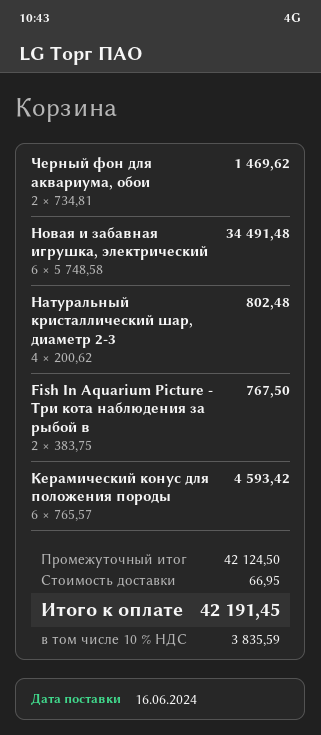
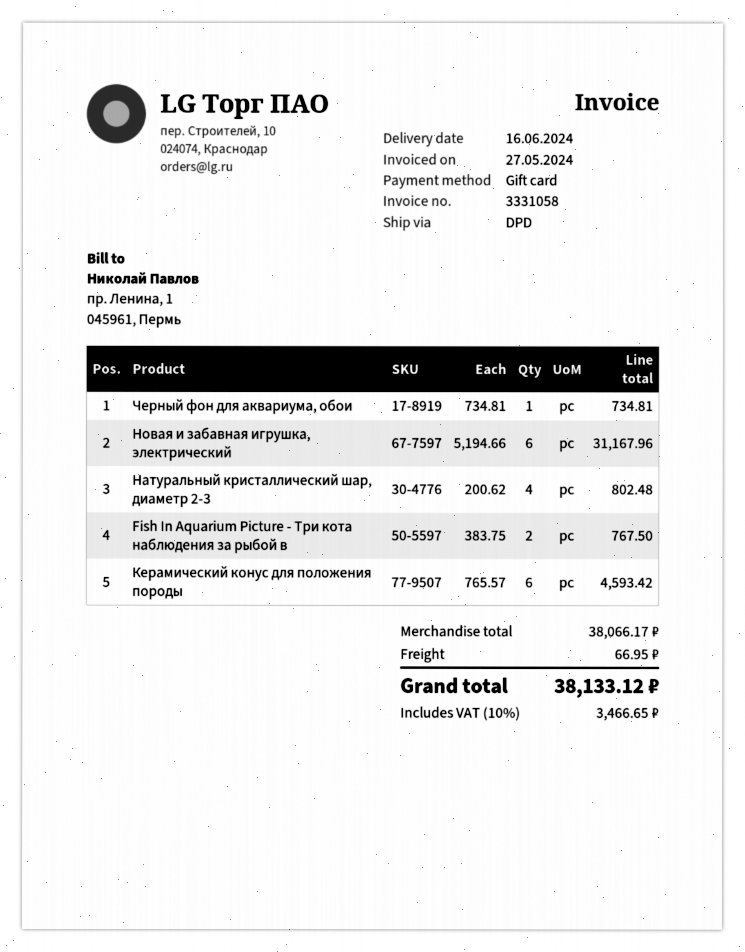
Черный фон для аквариума, обои: 2 x 734.81 = 1469.62 -> 1 x 734.81 = 734.81
Новая и забавная игрушка, электрический: 6 x 5748.58 = 34491.48 -> 6 x 5194.66 = 31167.96
subtotal: 42124.50 -> 38066.17
tax: 10% = 3835.59 -> 10% = 3466.65
total: 42191.45 -> 38133.12

